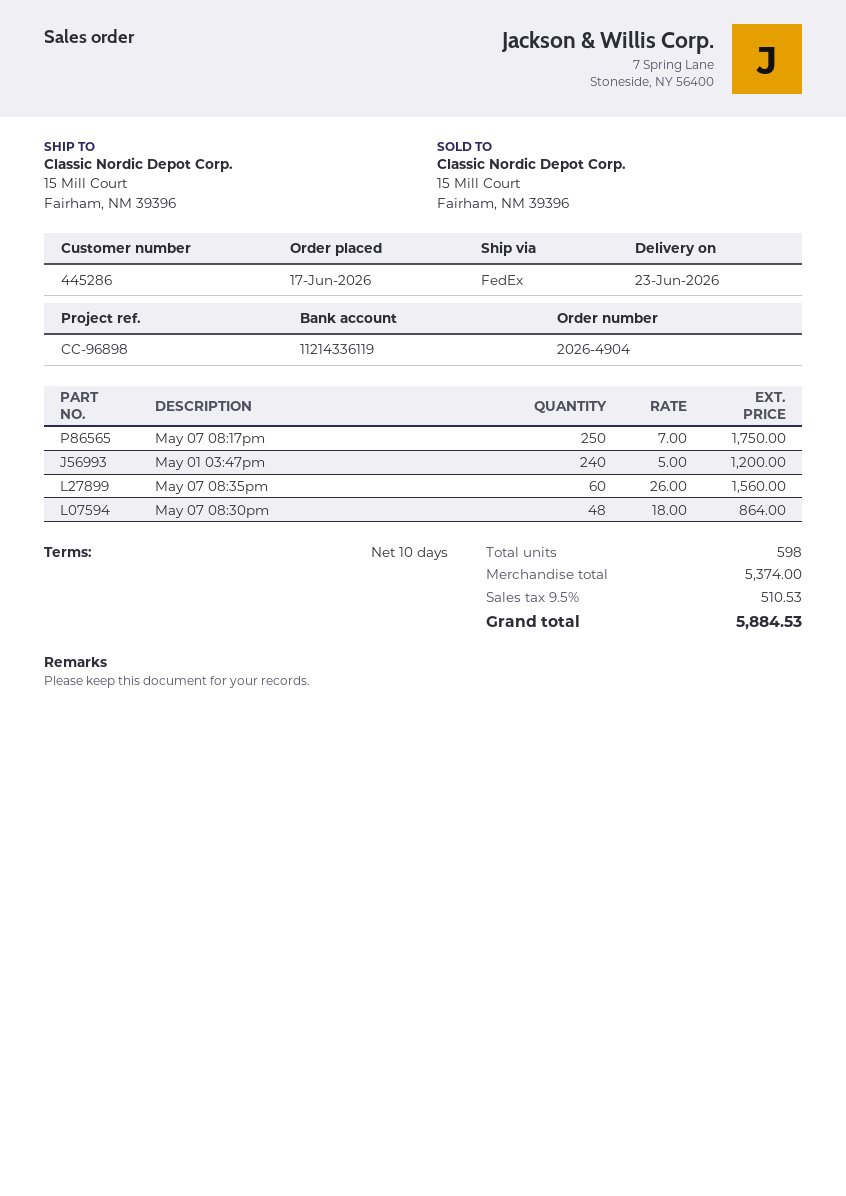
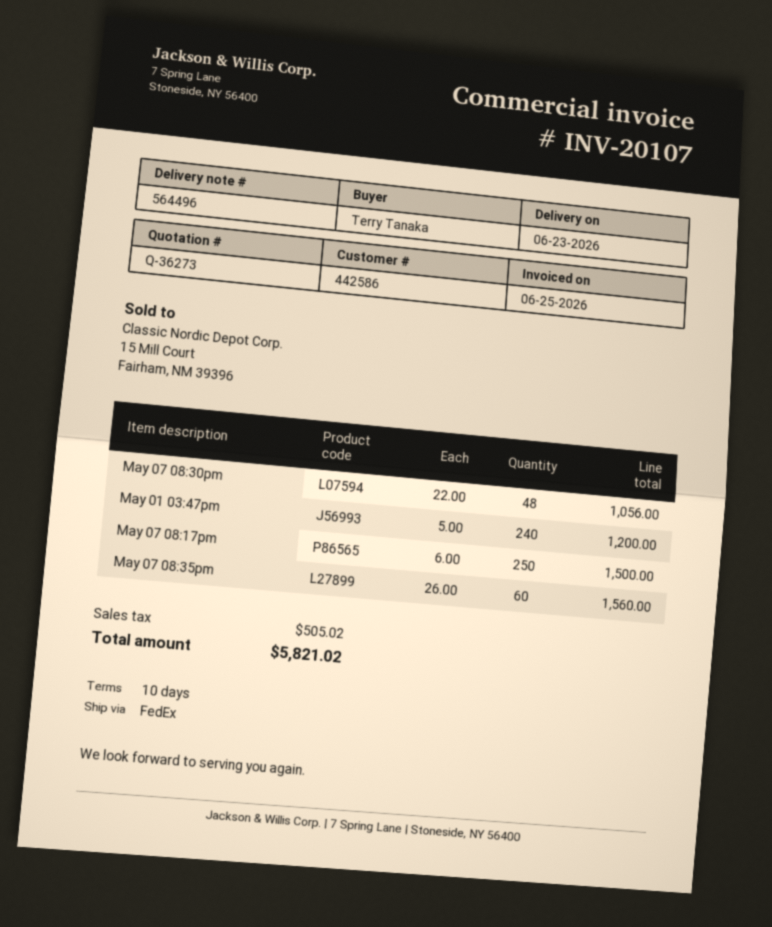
customer number: 445286 -> 442586
May 07 08:17pm: 250 x 7.00 = 1750.00 -> 250 x 6.00 = 1500.00
May 07 08:30pm: 48 x 18.00 = 864.00 -> 48 x 22.00 = 1056.00
tax: 510.53 -> 505.02
total: 5884.53 -> 5821.02

